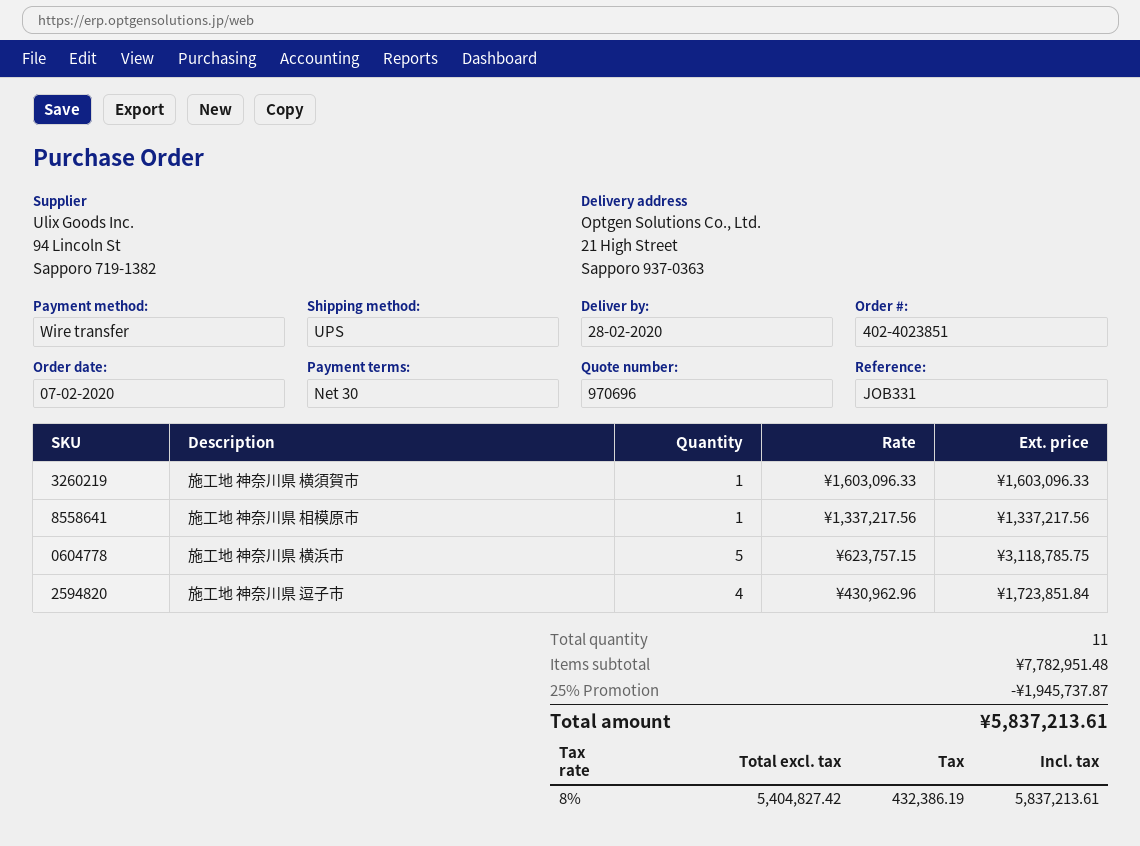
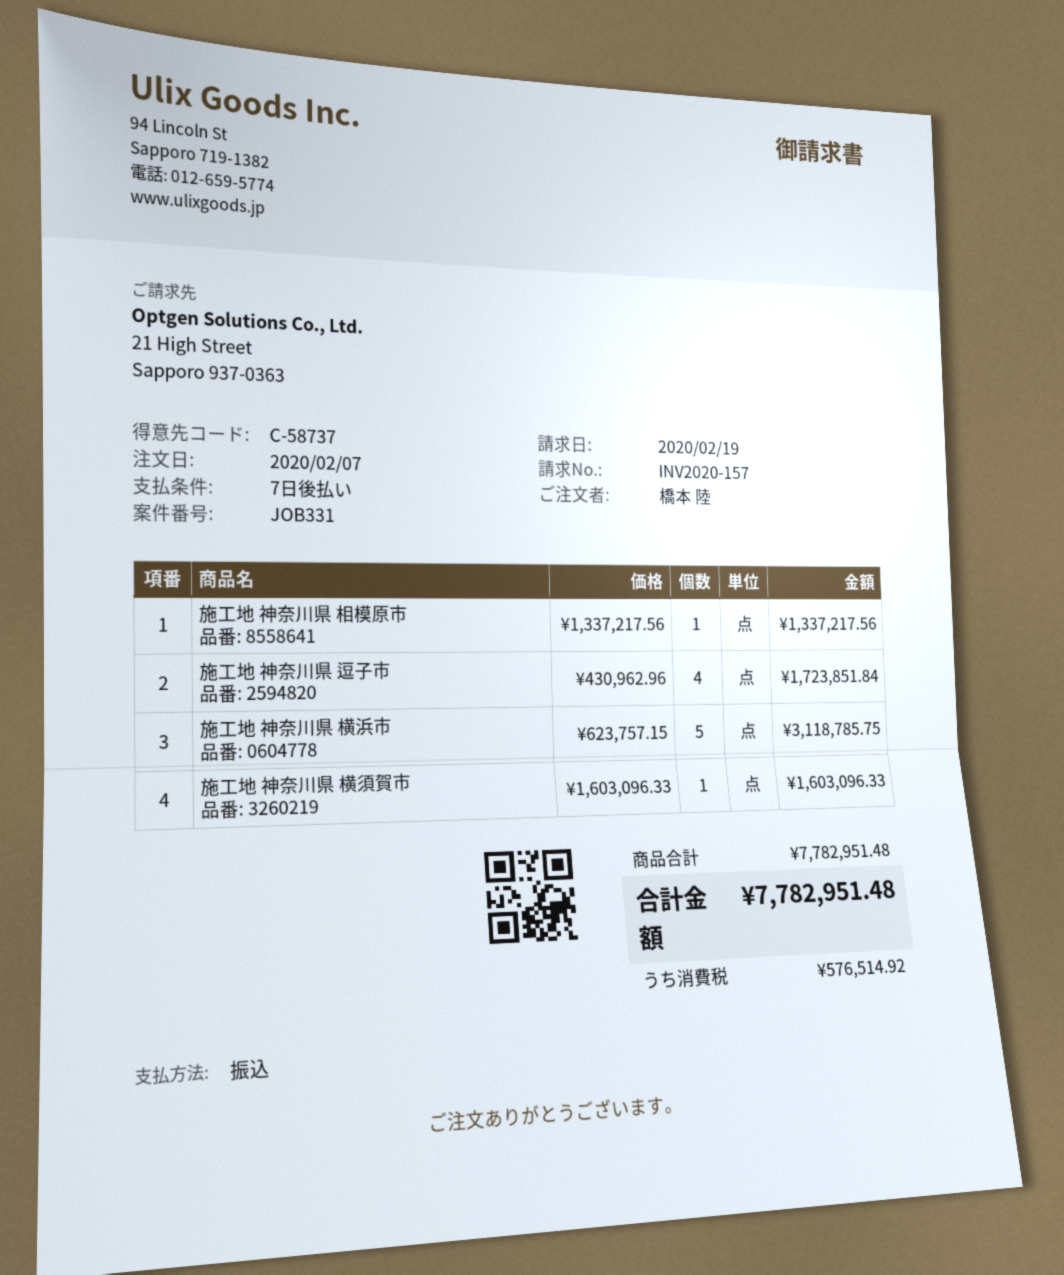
payment terms: 30 days -> 7 days
discount: 25% = 1945737.87 -> none
tax: 432386.19 -> 576514.92
total: 5837213.61 -> 7782951.48

